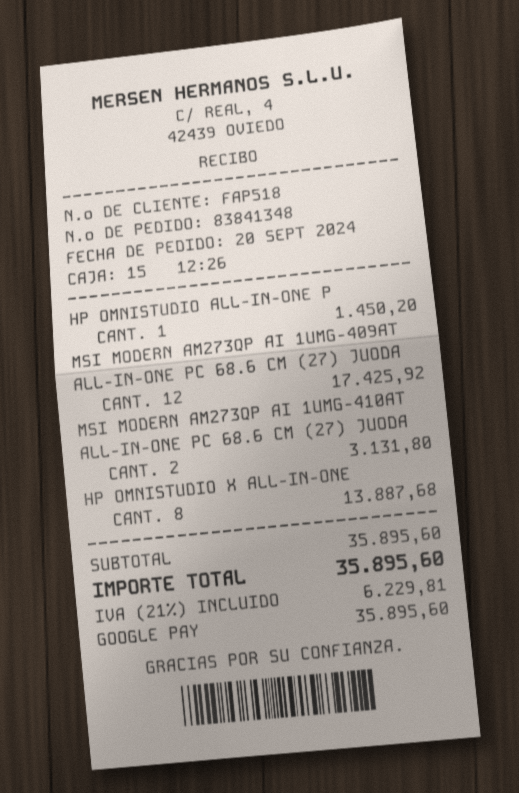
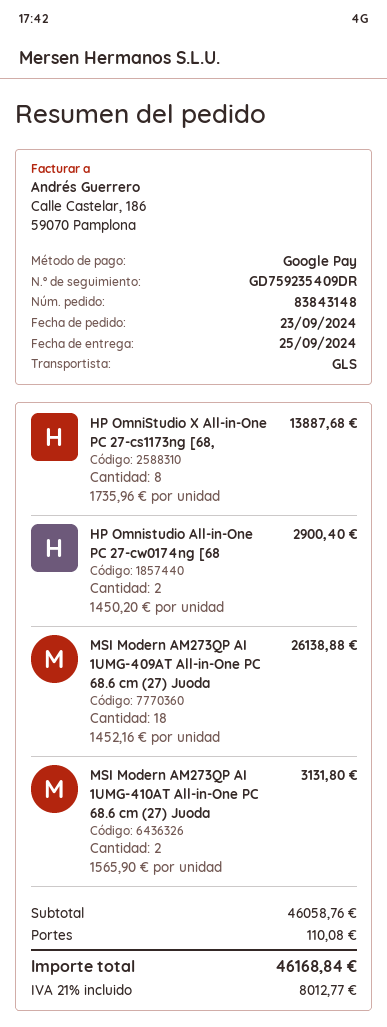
order number: 83841348 -> 83843148
order date: 2024-09-20 -> 2024-09-23
HP OMNISTUDIO ALL-IN-ONE P: 1 for 1450.20 -> 2 for 2900.40
MSI MODERN AM273QP AI 1UMG-409AT ALL-IN-ONE PC 68.6 CM (27) JUODA: 12 for 17425.92 -> 18 for 26138.88
subtotal: 35895.60 -> 46058.76
shipping: none -> 110.08
tax: 21% = 6229.81 -> 21% = 8012.77
total: 35895.60 -> 46168.84

